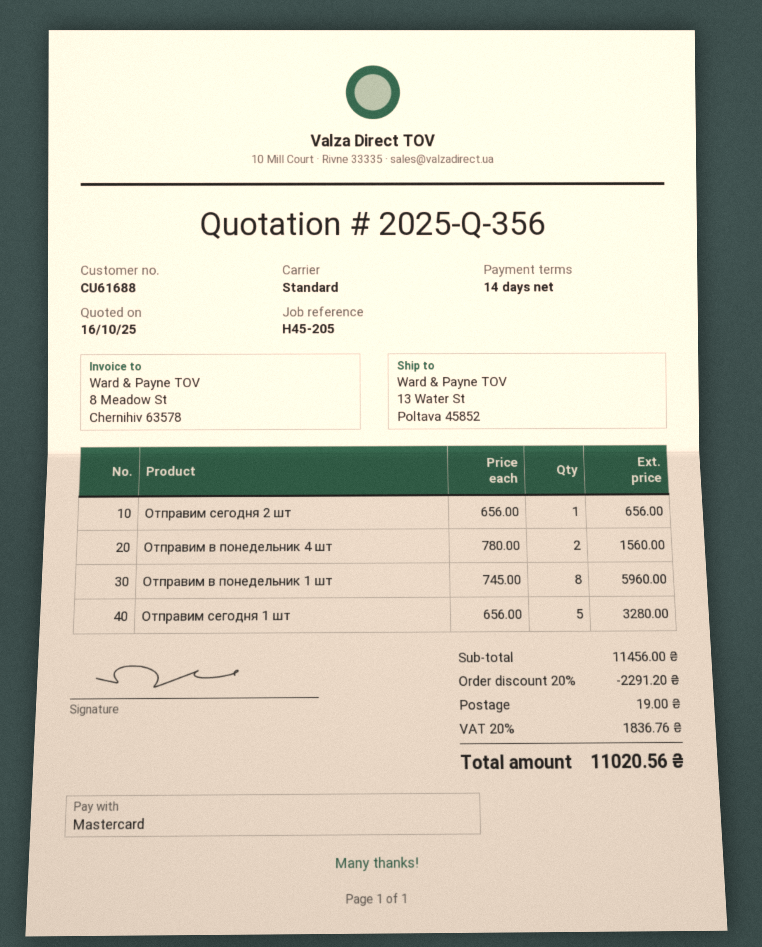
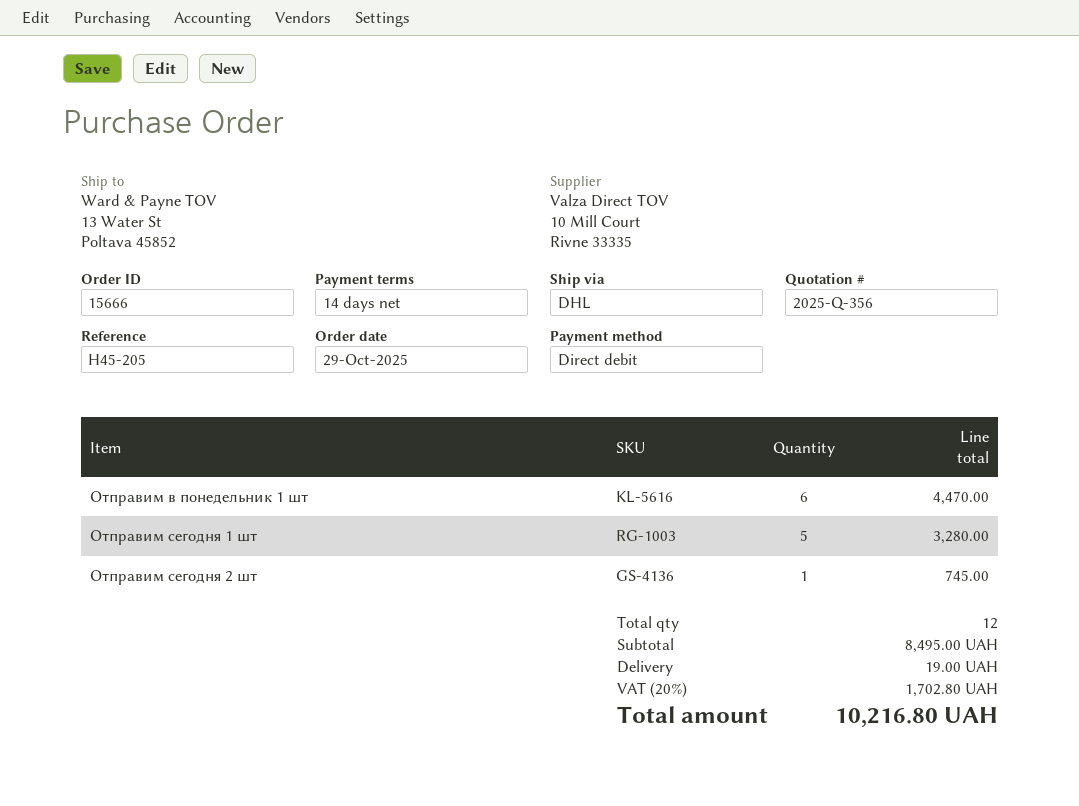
payment method: Mastercard -> direct debit
shipping method: standard -> DHL
Отправим сегодня 2 шт: 1 for 656.00 -> 1 for 745.00
Отправим в понедельник 4 шт: 2 for 1560.00 -> none
Отправим в понедельник 1 шт: 8 for 5960.00 -> 6 for 4470.00
subtotal: 11456.00 -> 8495.00
discount: 20% = 2291.20 -> none
tax: 20% = 1836.76 -> 20% = 1702.80
total: 11020.56 -> 10216.80

